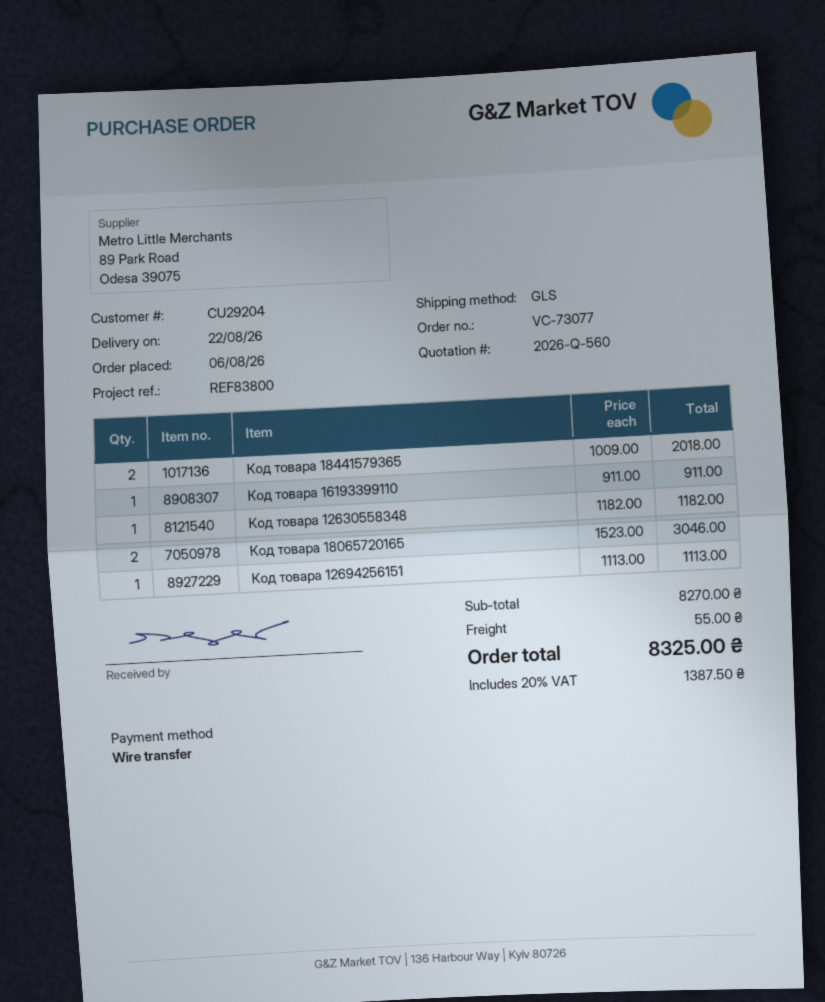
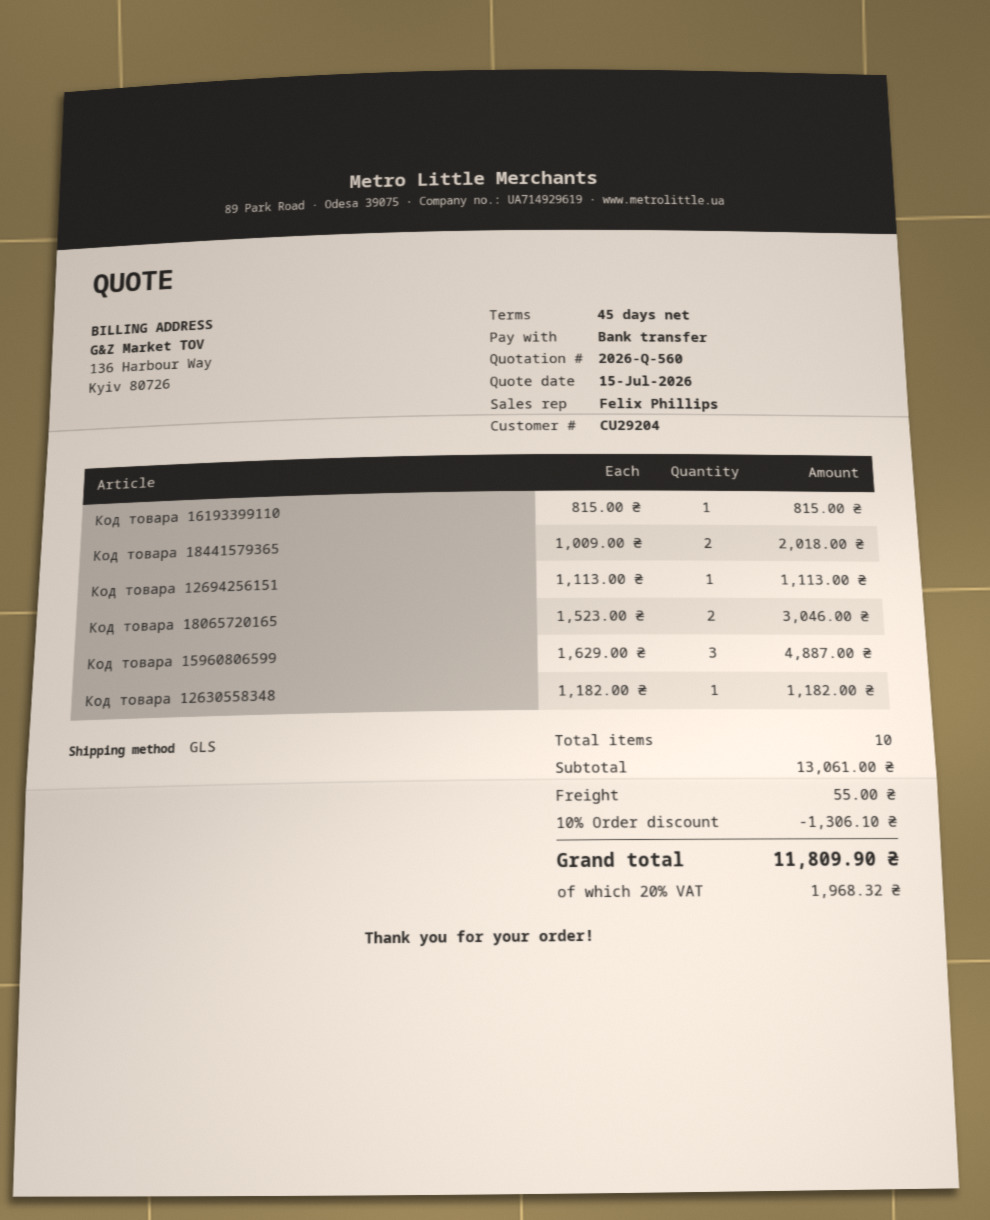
Код товара 16193399110: 1 x 911.00 = 911.00 -> 1 x 815.00 = 815.00
Код товара 15960806599: none -> 3 x 1629.00 = 4887.00
subtotal: 8270.00 -> 13061.00
discount: none -> 10% = 1306.10
tax: 20% = 1387.50 -> 20% = 1968.32
total: 8325.00 -> 11809.90

